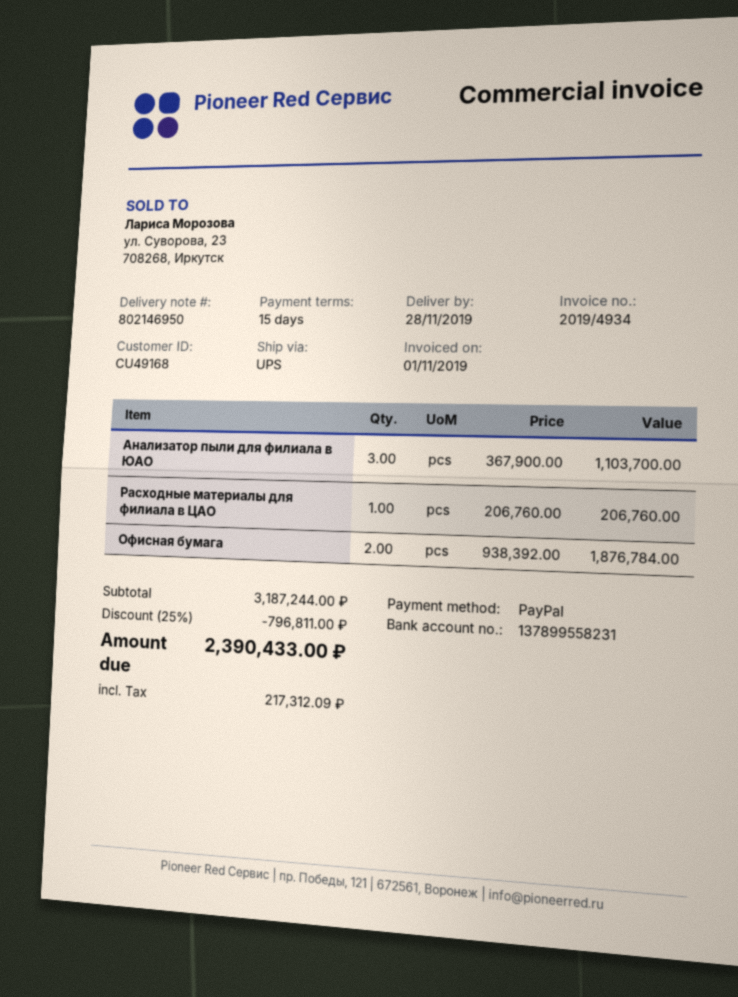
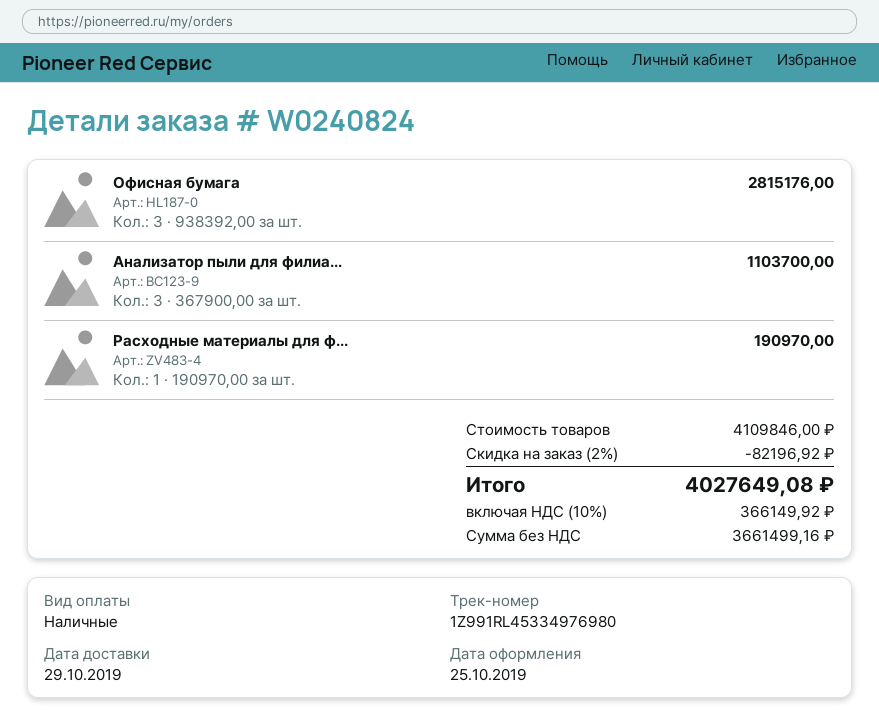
delivery date: 2019-11-28 -> 2019-10-29
payment method: PayPal -> cash
Расходные материалы для филиала в ЦАО: 1 x 206760.00 = 206760.00 -> 1 x 190970.00 = 190970.00
Офисная бумага: 2 x 938392.00 = 1876784.00 -> 3 x 938392.00 = 2815176.00
subtotal: 3187244.00 -> 4109846.00
discount: 25% = 796811.00 -> 2% = 82196.92
tax: 217312.09 -> 366149.92
total: 2390433.00 -> 4027649.08

